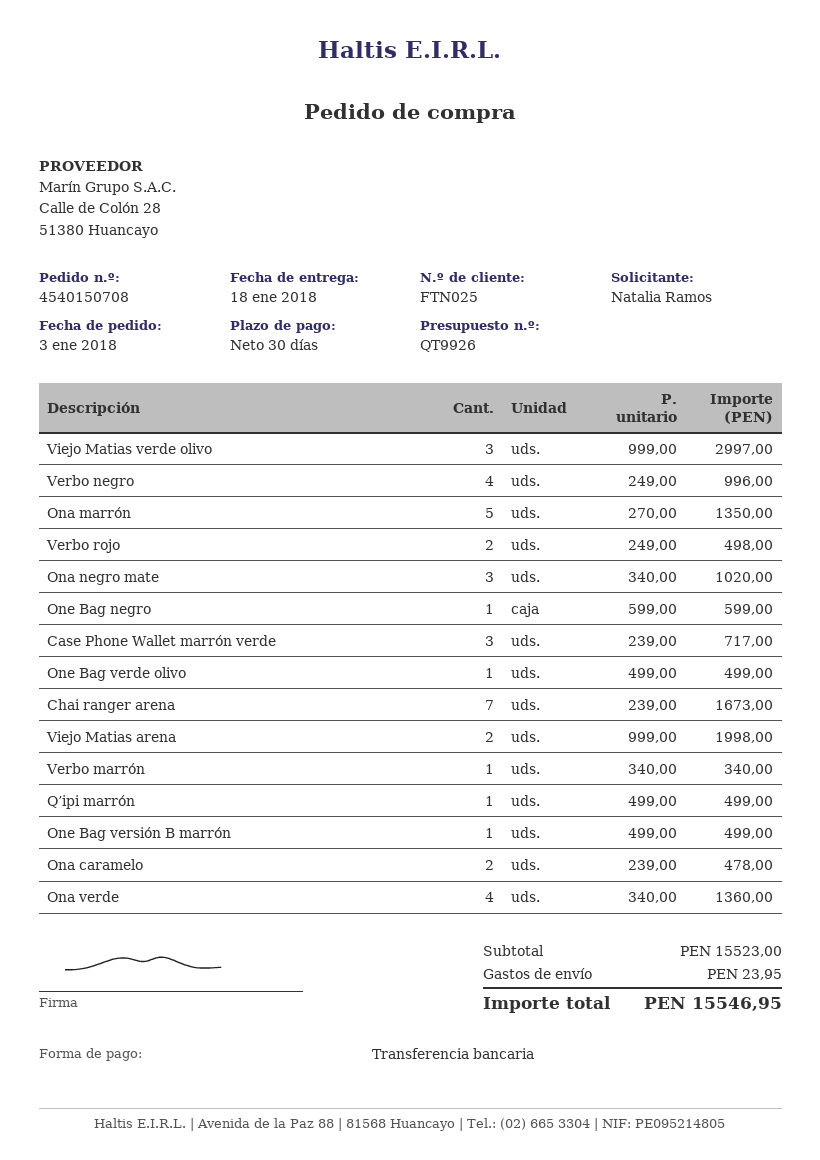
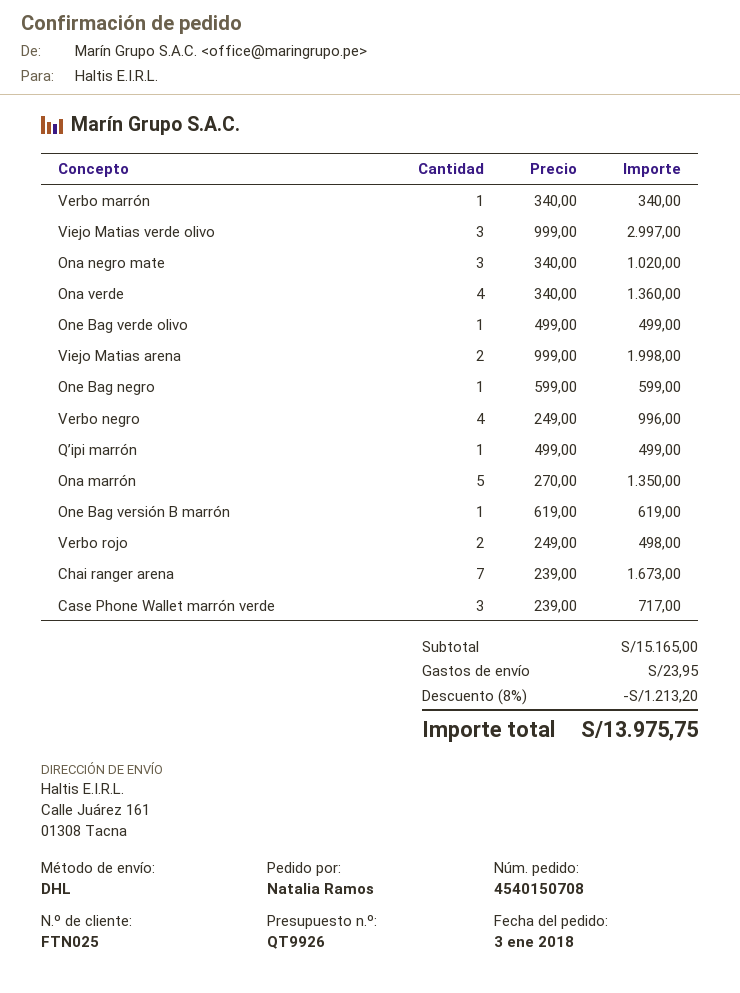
One Bag versión B marrón: 1 x 499.00 = 499.00 -> 1 x 619.00 = 619.00
Ona caramelo: 2 x 239.00 = 478.00 -> none
subtotal: 15523.00 -> 15165.00
discount: none -> 8% = 1213.20
total: 15546.95 -> 13975.75

